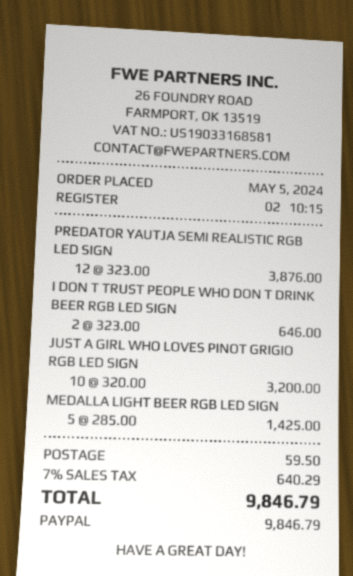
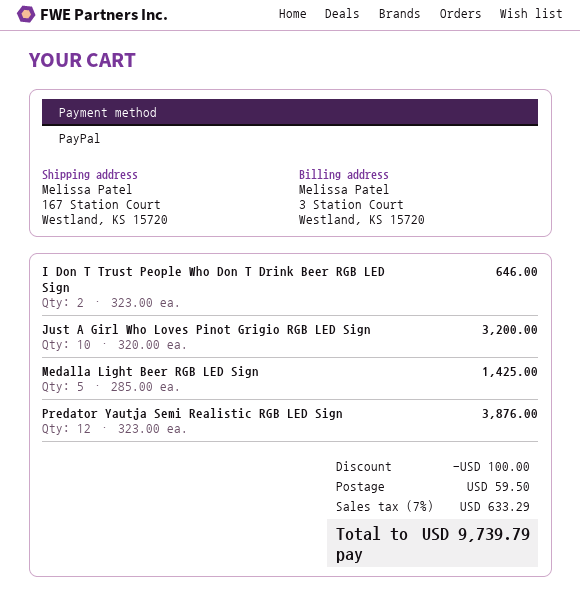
discount: none -> 100.00
tax: 7% = 640.29 -> 7% = 633.29
total: 9846.79 -> 9739.79

